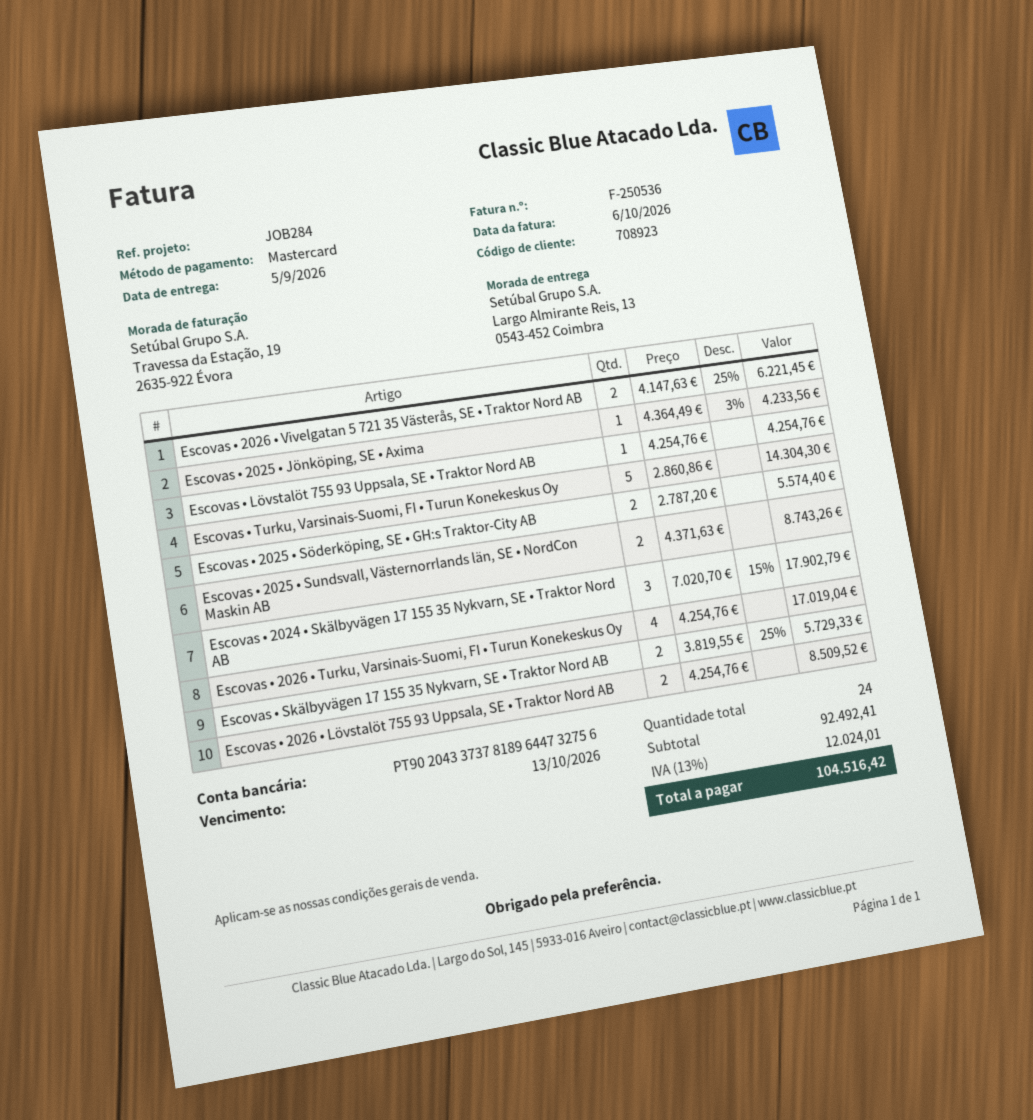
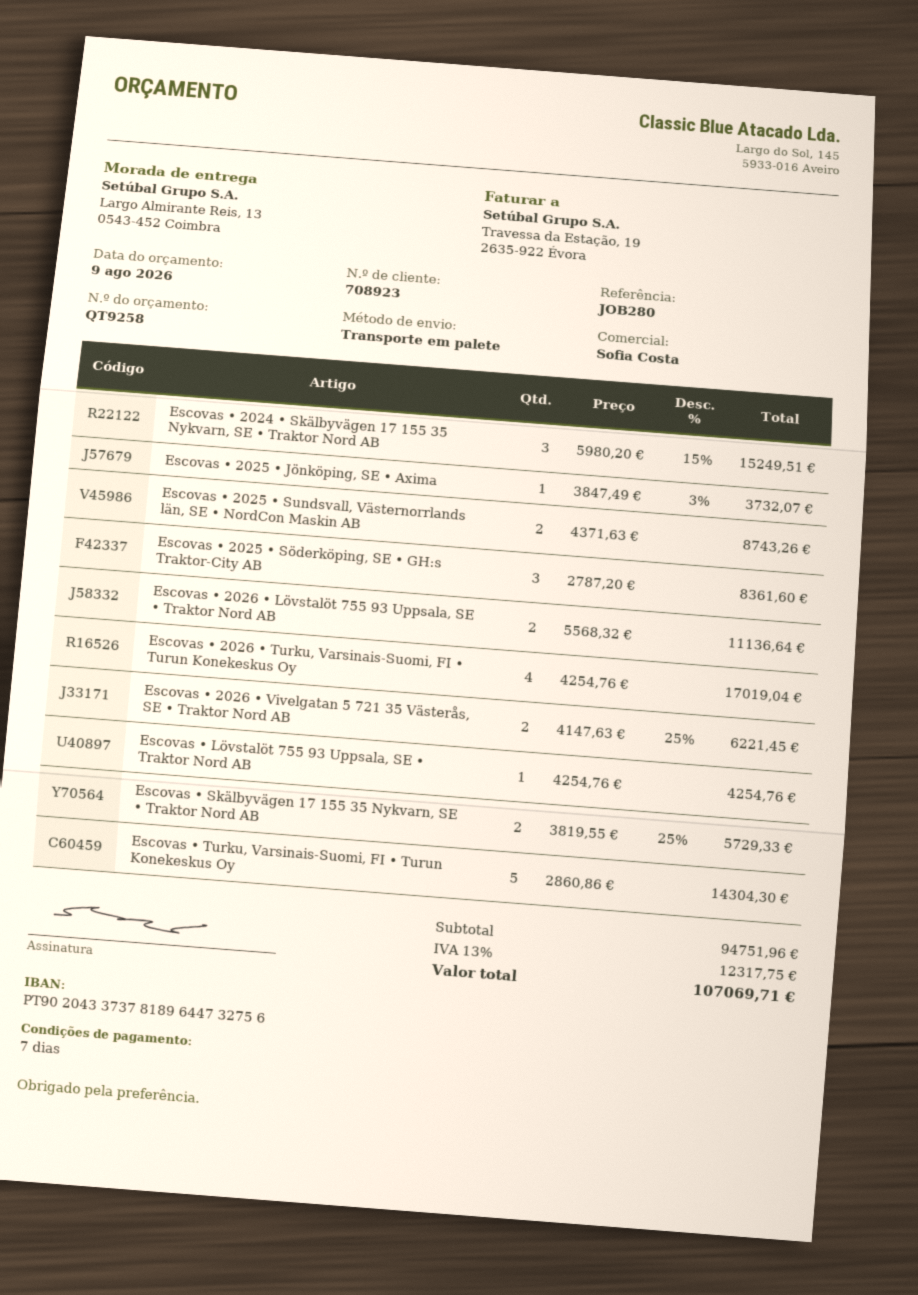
reference: JOB284 -> JOB280
Escovas • 2025 • Jönköping, SE • Axima: 1 x 4364.49 - 3% = 4233.56 -> 1 x 3847.49 - 3% = 3732.07
Escovas • 2025 • Söderköping, SE • GH:s Traktor-City AB: 2 x 2787.20 = 5574.40 -> 3 x 2787.20 = 8361.60
Escovas • 2024 • Skälbyvägen 17 155 35 Nykvarn, SE • Traktor Nord AB: 3 x 7020.70 - 15% = 17902.79 -> 3 x 5980.20 - 15% = 15249.51
Escovas • 2026 • Lövstalöt 755 93 Uppsala, SE • Traktor Nord AB: 2 x 4254.76 = 8509.52 -> 2 x 5568.32 = 11136.64
subtotal: 92492.41 -> 94751.96
tax: 13% = 12024.01 -> 13% = 12317.75
total: 104516.42 -> 107069.71

